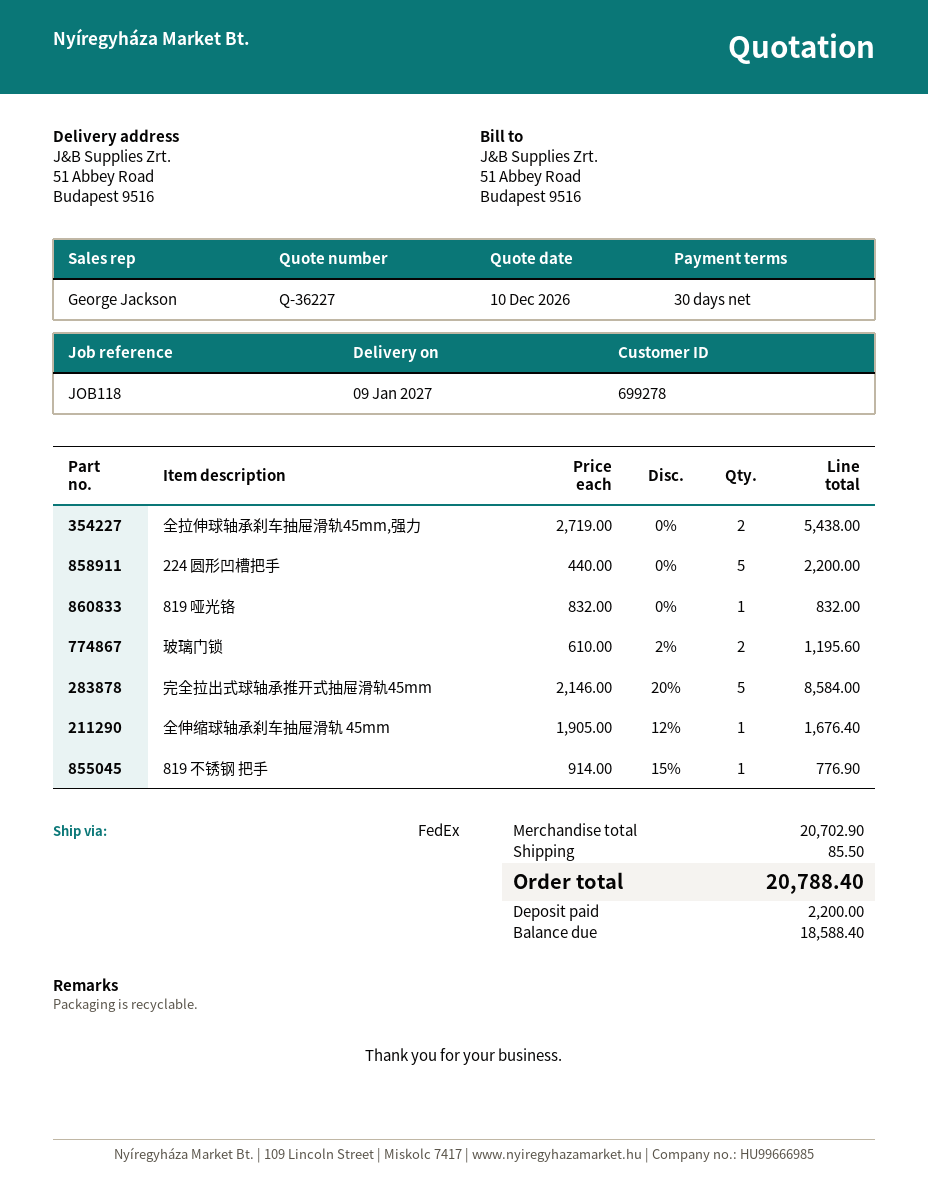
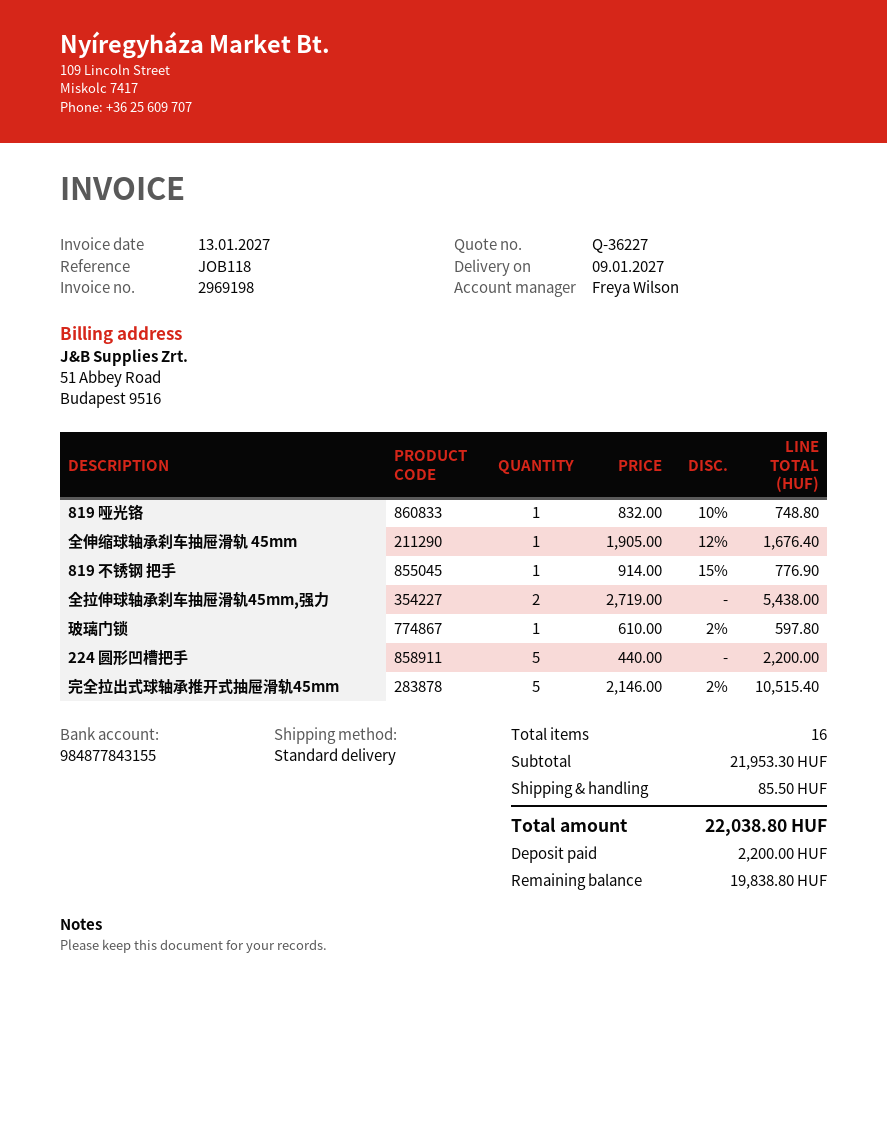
sales rep: George Jackson -> Freya Wilson
shipping method: FedEx -> standard
819 哑光铬: 1 x 832.00 = 832.00 -> 1 x 832.00 - 10% = 748.80
玻璃门锁: 2 x 610.00 - 2% = 1195.60 -> 1 x 610.00 - 2% = 597.80
完全拉出式球轴承推开式抽屉滑轨45mm: 5 x 2146.00 - 20% = 8584.00 -> 5 x 2146.00 - 2% = 10515.40
subtotal: 20702.90 -> 21953.30
total: 20788.40 -> 22038.80
balance: 18588.40 -> 19838.80

